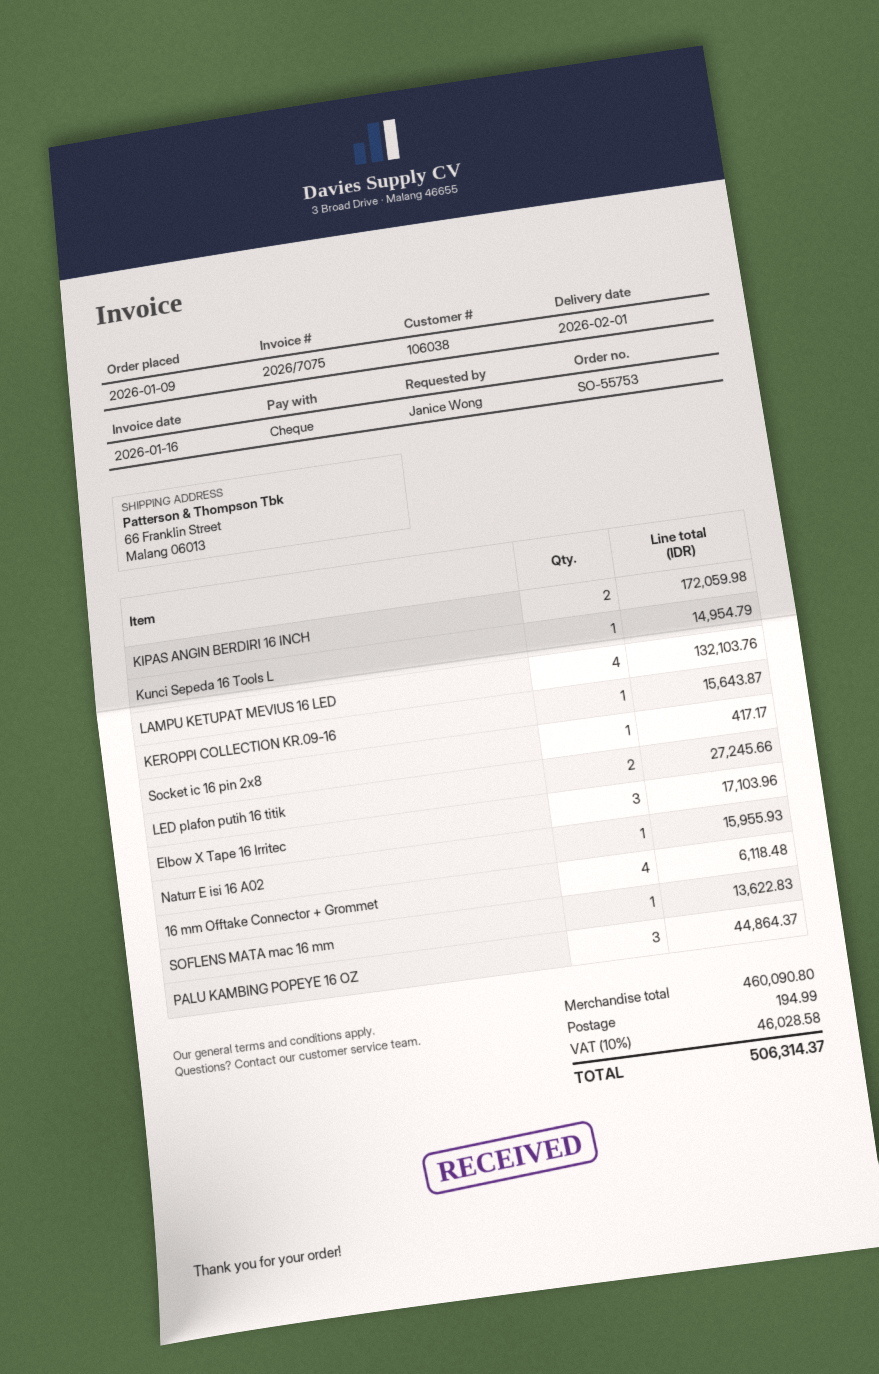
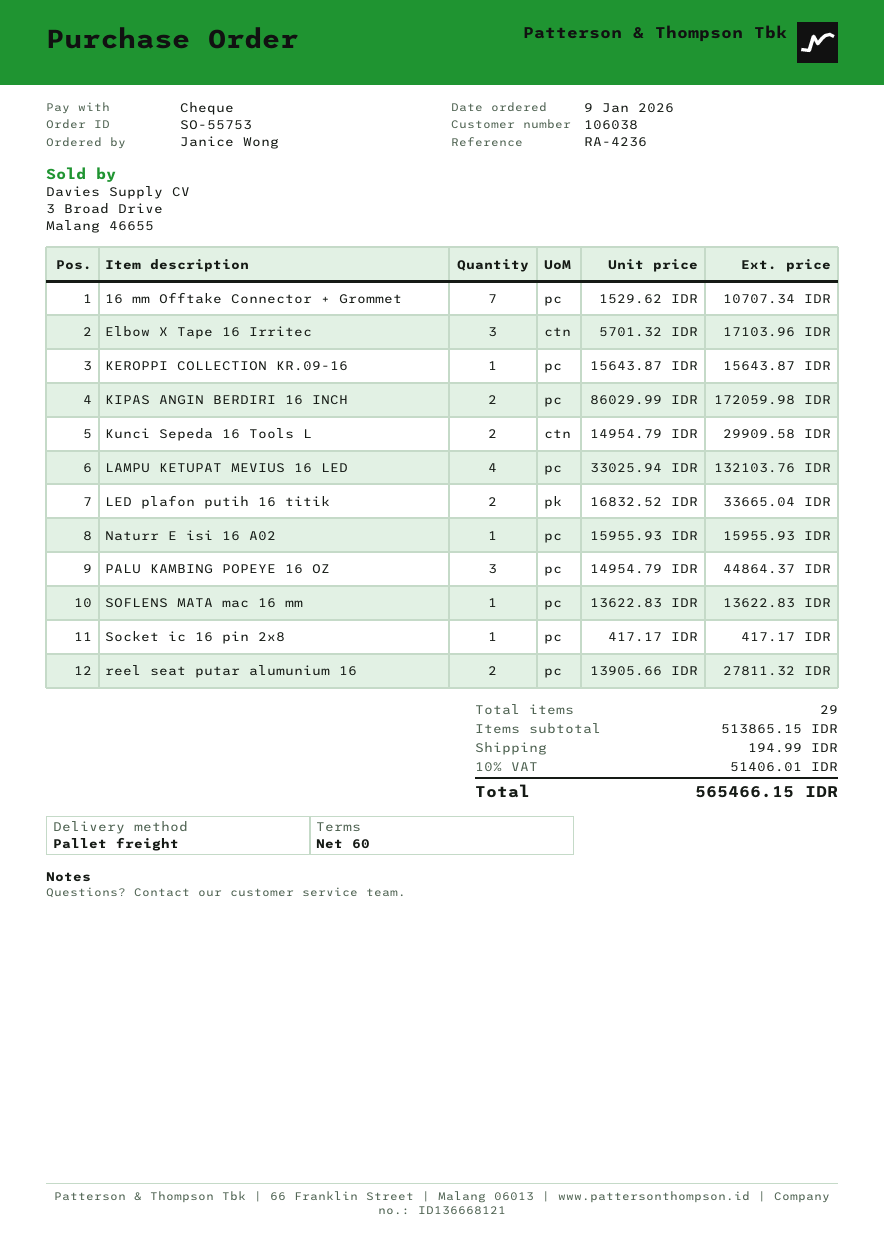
Kunci Sepeda 16 Tools L: 1 for 14954.79 -> 2 for 29909.58
LED plafon putih 16 titik: 2 for 27245.66 -> 2 for 33665.04
16 mm Offtake Connector + Grommet: 4 for 6118.48 -> 7 for 10707.34
reel seat putar alumunium 16: none -> 2 for 27811.32
subtotal: 460090.80 -> 513865.15
tax: 10% = 46028.58 -> 10% = 51406.01
total: 506314.37 -> 565466.15

